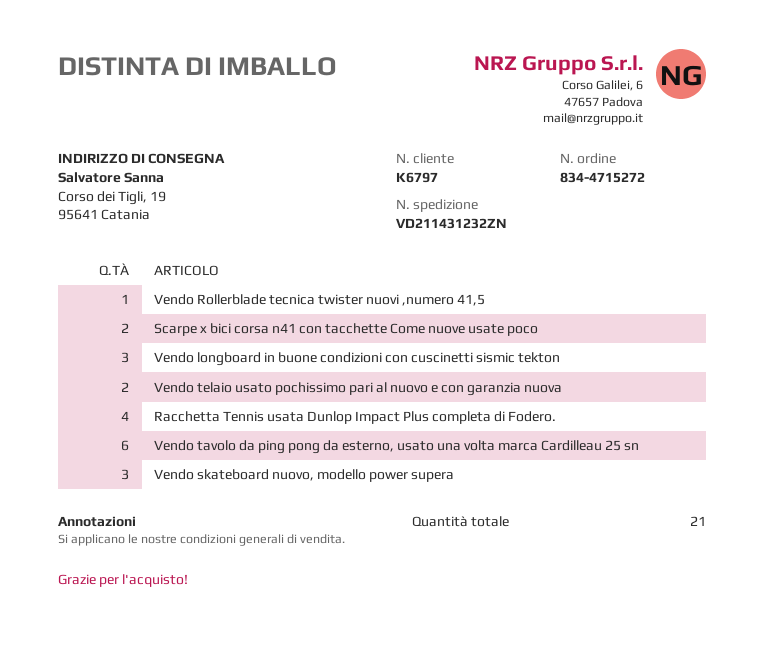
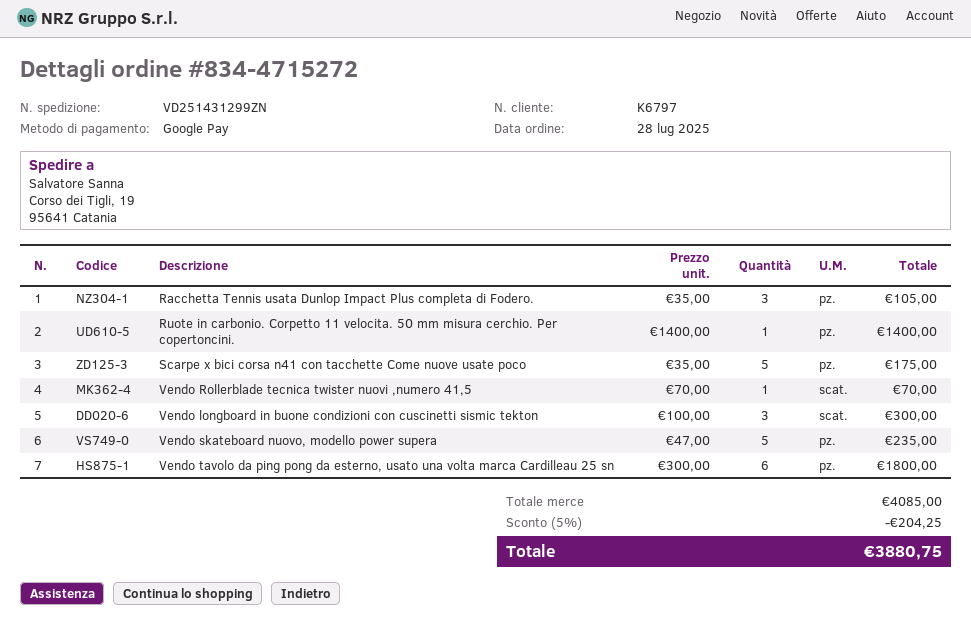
tracking number: VD211431232ZN -> VD251431299ZN
Scarpe x bici corsa n41 con tacchette Come nuove usate poco: 2 -> 5
Vendo telaio usato pochissimo pari al nuovo e con garanzia nuova: 2 -> none
Racchetta Tennis usata Dunlop Impact Plus completa di Fodero.: 4 -> 3
Vendo skateboard nuovo, modello power supera: 3 -> 5
Ruote in carbonio. Corpetto 11 velocita. 50 mm misura cerchio. Per copertoncini.: none -> 1

